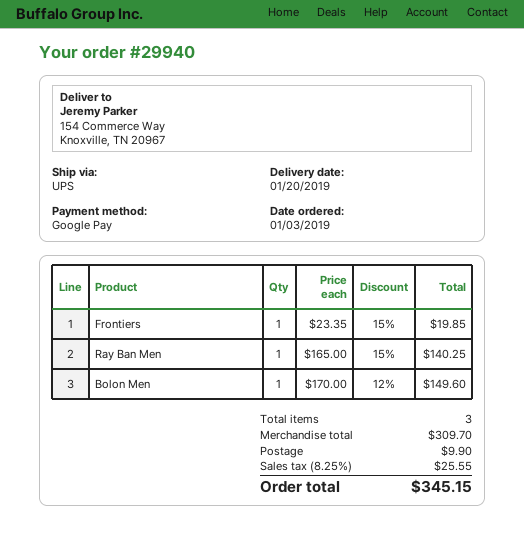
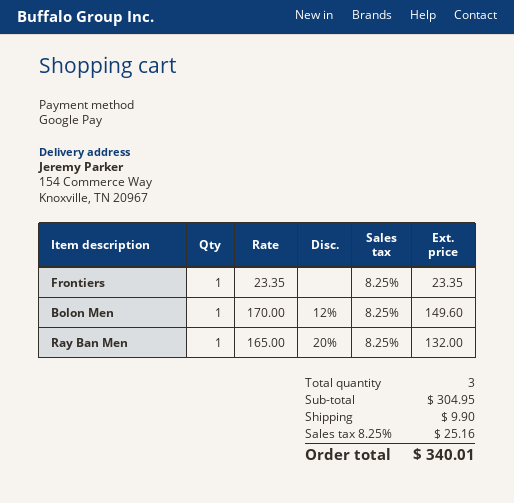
Frontiers: 1 x 23.35 - 15% = 19.85 -> 1 x 23.35 = 23.35
Ray Ban Men: 1 x 165.00 - 15% = 140.25 -> 1 x 165.00 - 20% = 132.00
subtotal: 309.70 -> 304.95
tax: 8.25% = 25.55 -> 8.25% = 25.16
total: 345.15 -> 340.01

